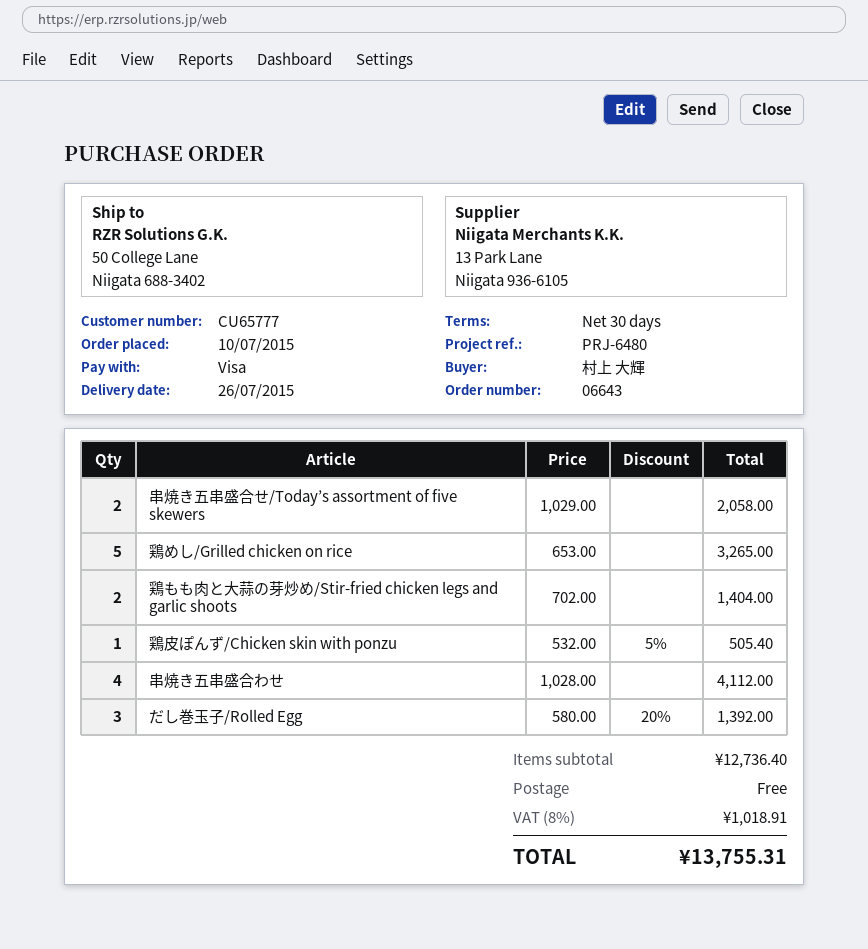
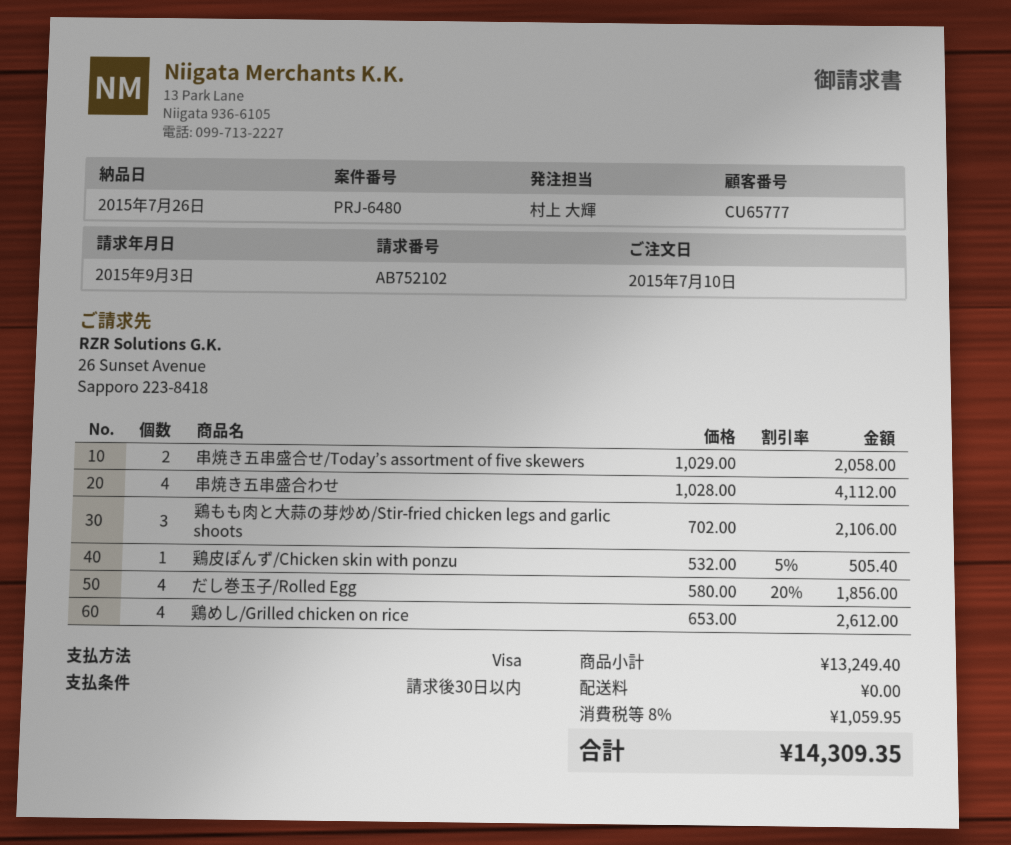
鶏めし/Grilled chicken on rice: 5 x 653.00 = 3265.00 -> 4 x 653.00 = 2612.00
鶏もも肉と大蒜の芽炒め/Stir-fried chicken legs and garlic shoots: 2 x 702.00 = 1404.00 -> 3 x 702.00 = 2106.00
だし巻玉子/Rolled Egg: 3 x 580.00 - 20% = 1392.00 -> 4 x 580.00 - 20% = 1856.00
subtotal: 12736.40 -> 13249.40
tax: 8% = 1018.91 -> 8% = 1059.95
total: 13755.31 -> 14309.35

